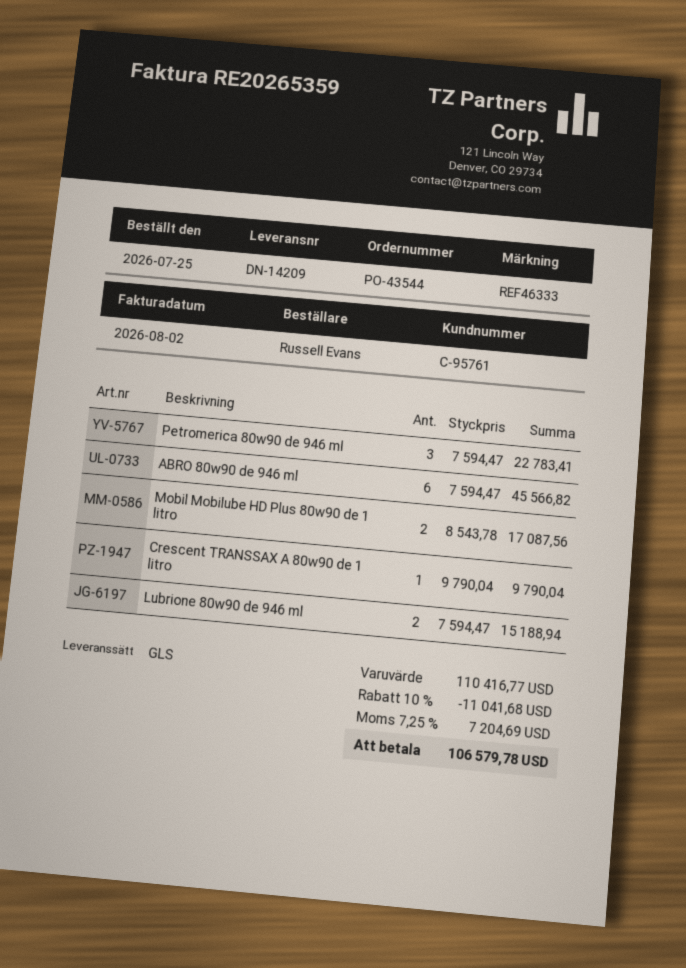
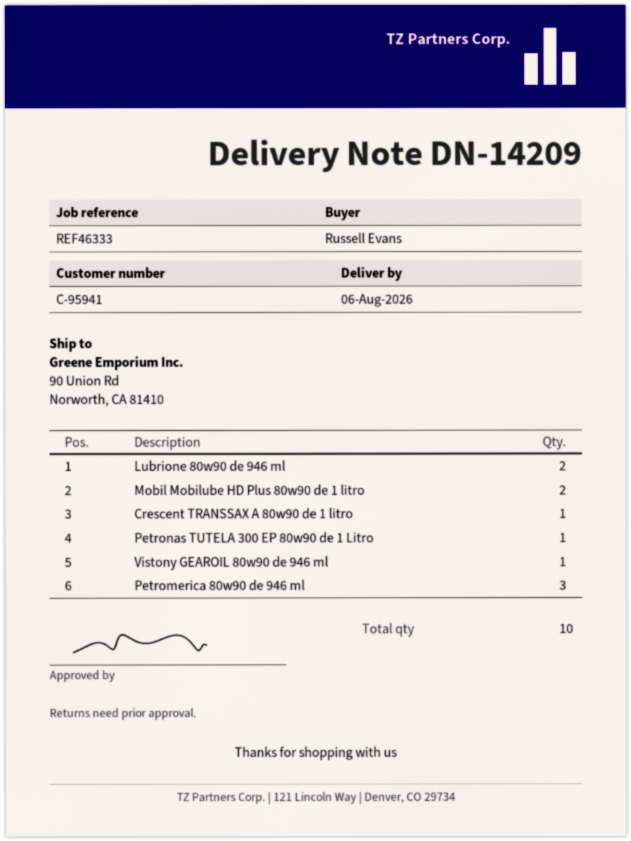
customer number: C-95761 -> C-95941
ABRO 80w90 de 946 ml: 6 -> none
Petronas TUTELA 300 EP 80w90 de 1 Litro: none -> 1
Vistony GEAROIL 80w90 de 946 ml: none -> 1

